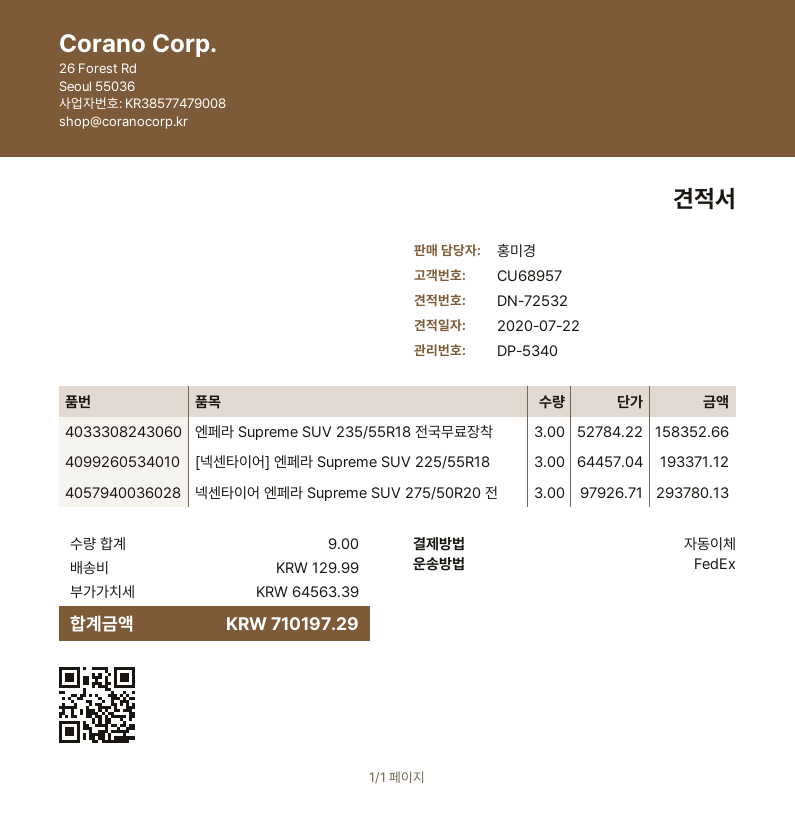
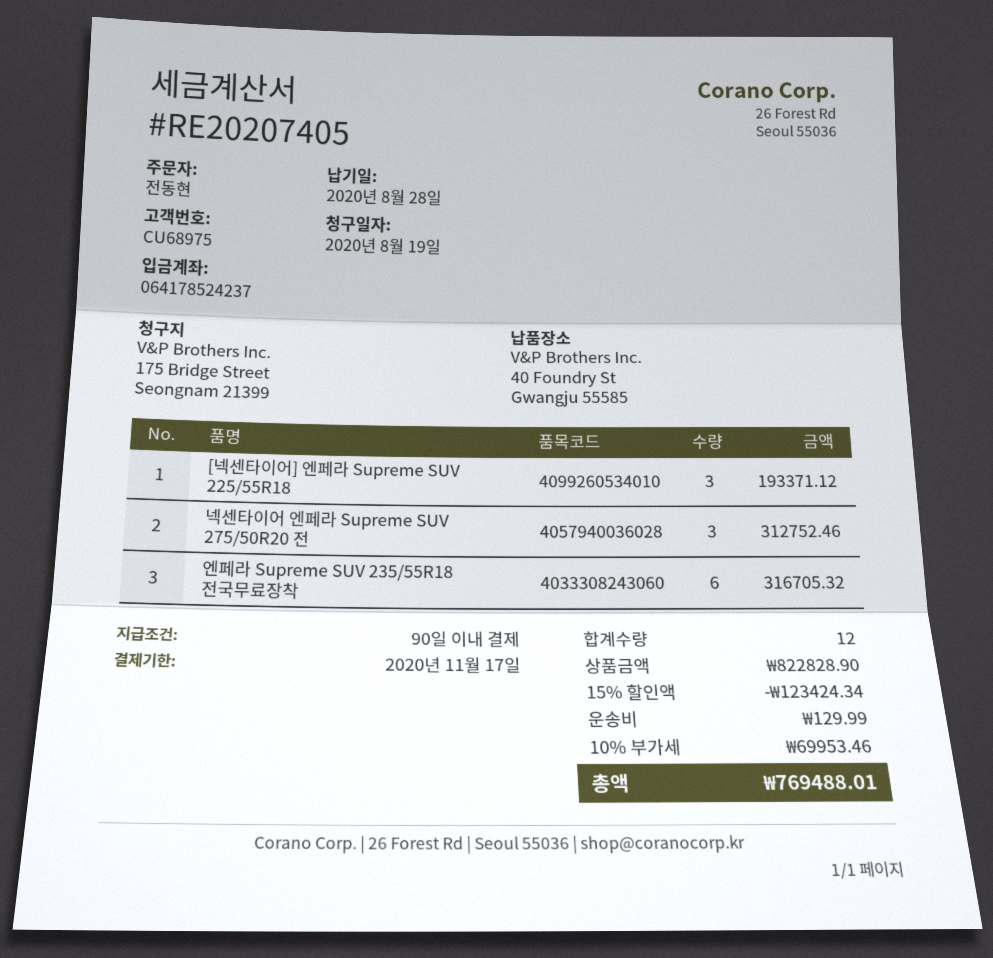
customer number: CU68957 -> CU68975
엔페라 Supreme SUV 235/55R18 전국무료장착: 3 for 158352.66 -> 6 for 316705.32
넥센타이어 엔페라 Supreme SUV 275/50R20 전: 3 for 293780.13 -> 3 for 312752.46
total quantity: 9 -> 12
discount: none -> 15% = 123424.34
tax: 64563.39 -> 69953.46
total: 710197.29 -> 769488.01

